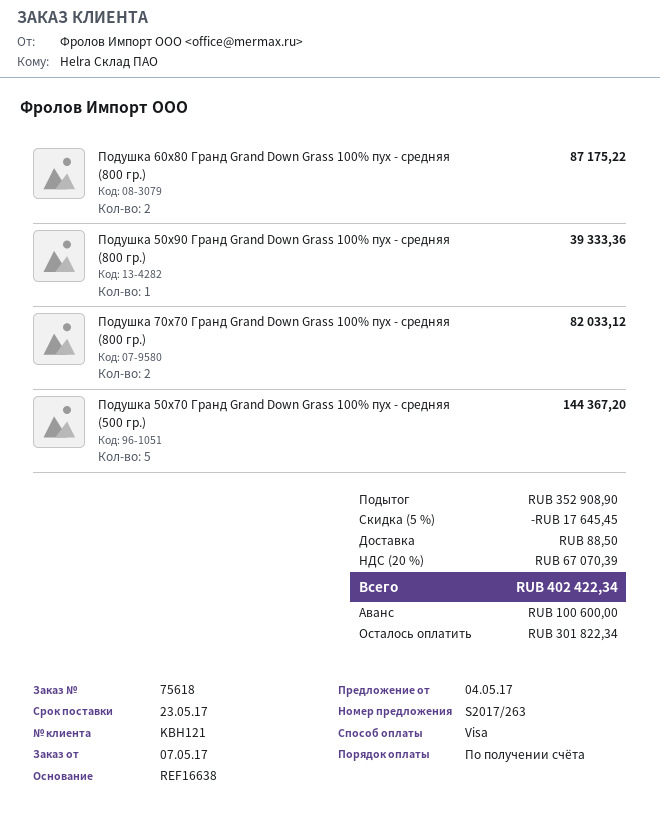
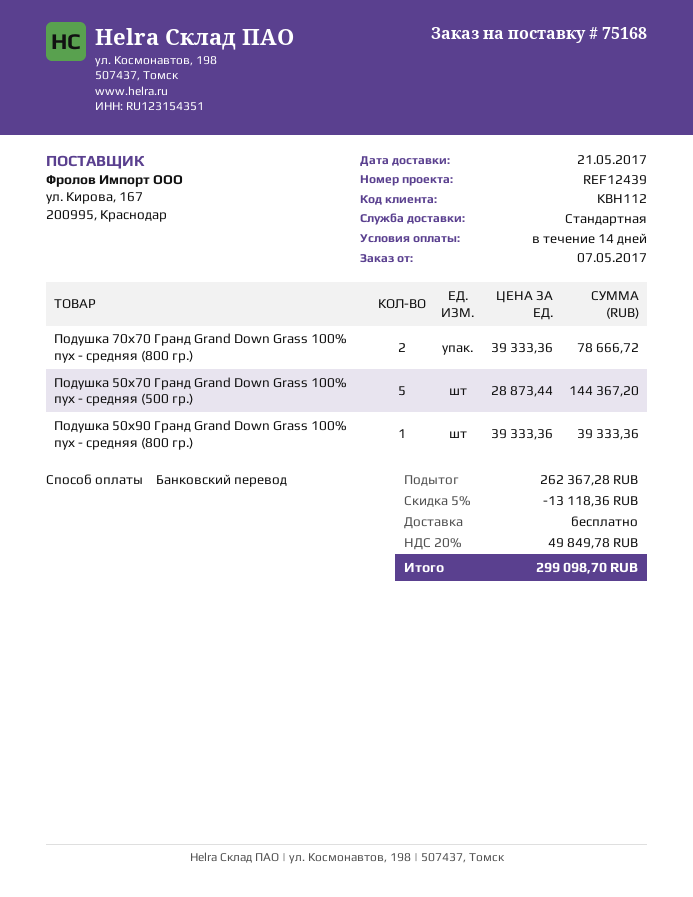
order number: 75618 -> 75168
delivery date: 2017-05-23 -> 2017-05-21
payment terms: on receipt -> 14 days
customer number: KBH121 -> KBH112
reference: REF16638 -> REF12439
payment method: Visa -> bank transfer
Подушка 60х80 Гранд Grand Down Grass 100% пух - средняя (800 гр.): 2 for 87175.22 -> none
Подушка 70х70 Гранд Grand Down Grass 100% пух - средняя (800 гр.): 2 for 82033.12 -> 2 for 78666.72
subtotal: 352908.90 -> 262367.28
discount: 5% = 17645.45 -> 5% = 13118.36
shipping: 88.50 -> 0.00
tax: 20% = 67070.39 -> 20% = 49849.78
total: 402422.34 -> 299098.70

